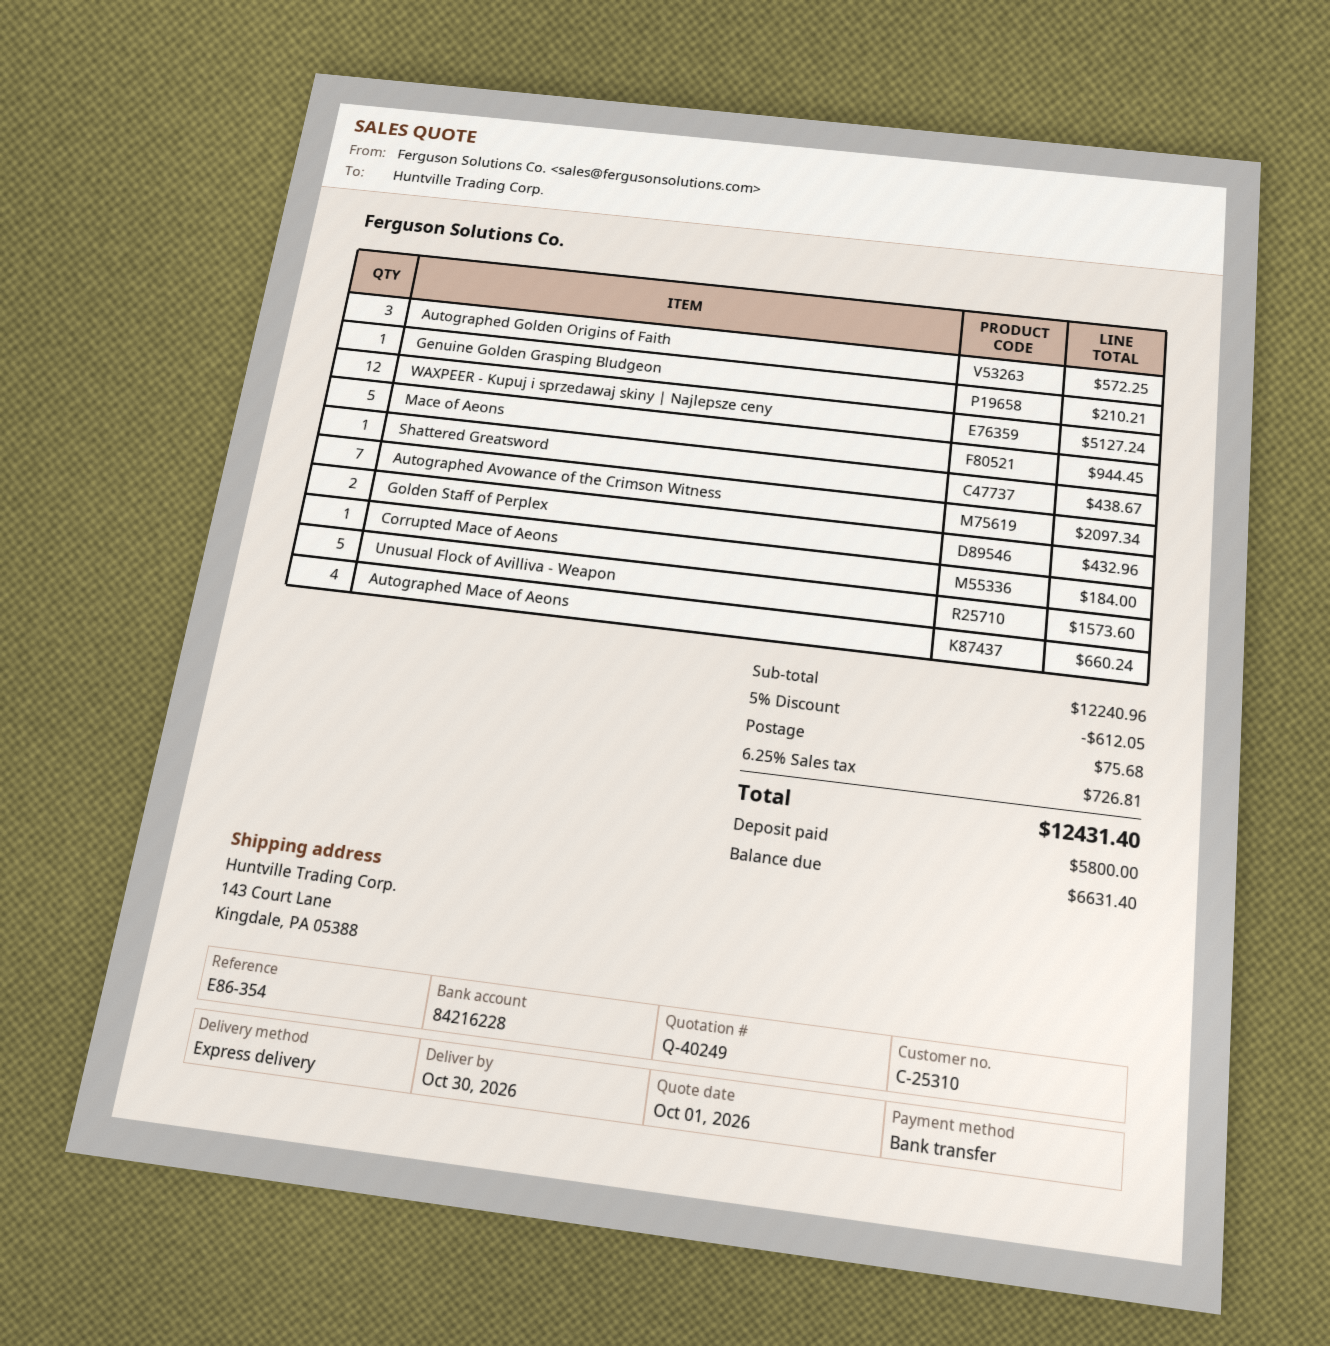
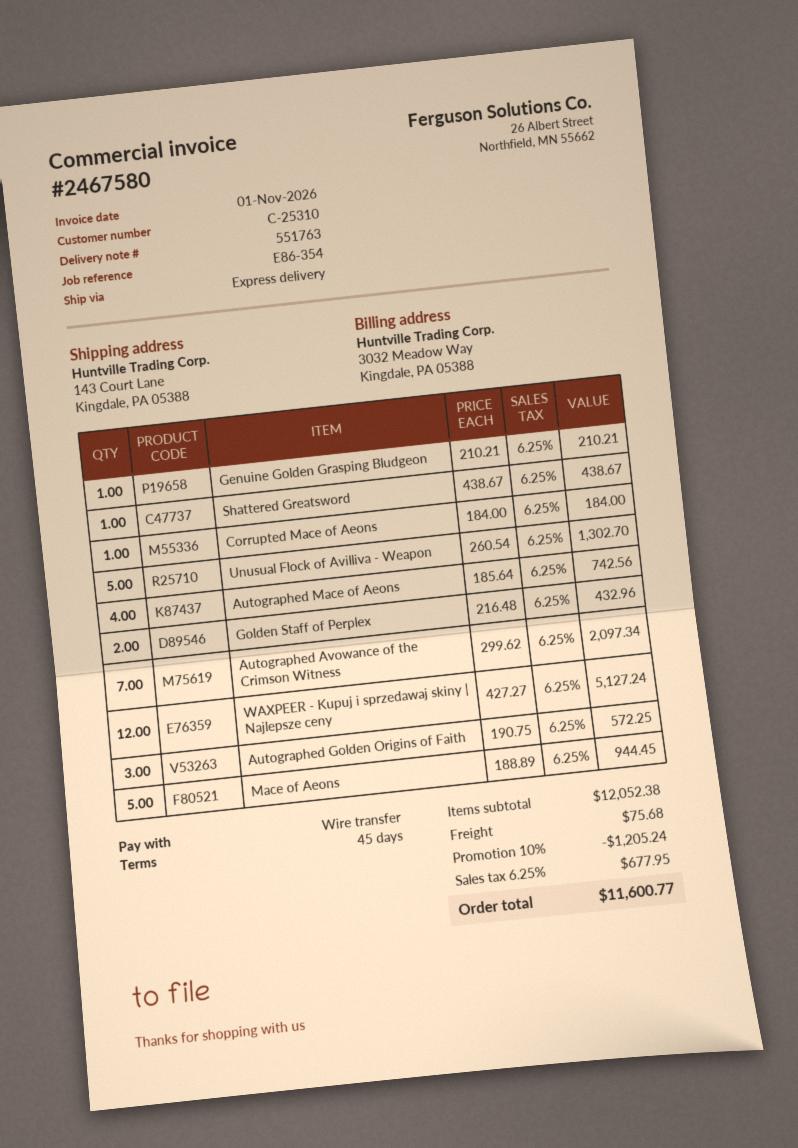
Unusual Flock of Avilliva - Weapon: 5 for 1573.60 -> 5 for 1302.70
Autographed Mace of Aeons: 4 for 660.24 -> 4 for 742.56
subtotal: 12240.96 -> 12052.38
discount: 5% = 612.05 -> 10% = 1205.24
tax: 6.25% = 726.81 -> 6.25% = 677.95
total: 12431.40 -> 11600.77

